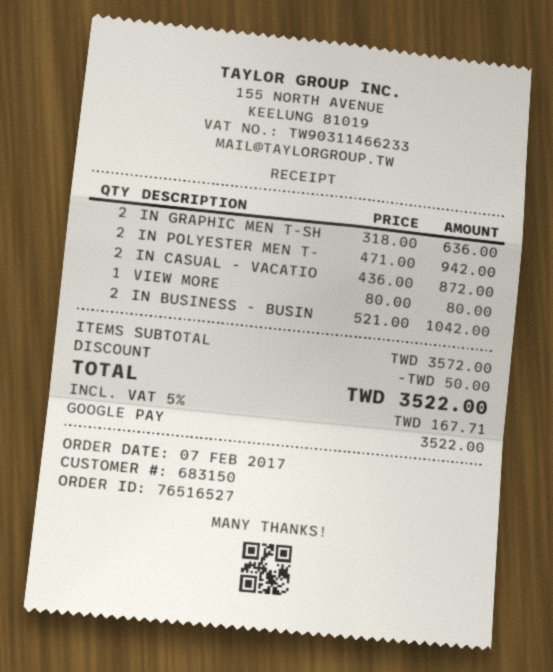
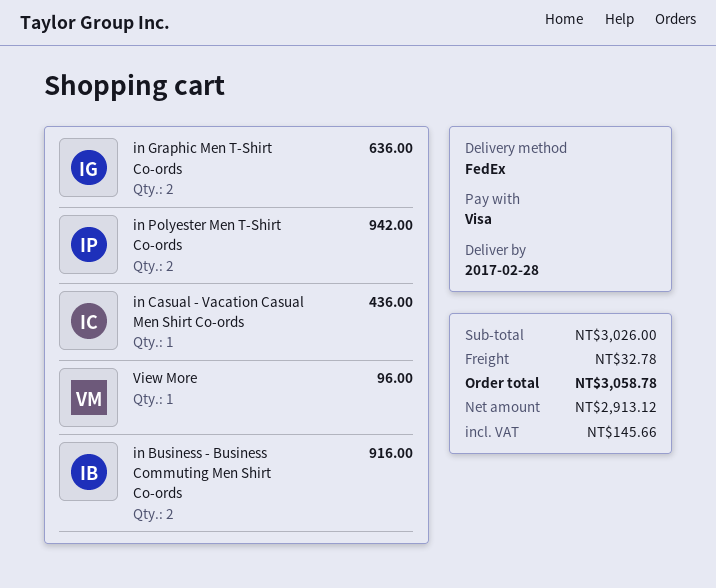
payment method: Google Pay -> Visa
IN CASUAL - VACATIO: 2 for 872.00 -> 1 for 436.00
VIEW MORE: 1 for 80.00 -> 1 for 96.00
IN BUSINESS - BUSIN: 2 for 1042.00 -> 2 for 916.00
subtotal: 3572.00 -> 3026.00
discount: 50.00 -> none
shipping: none -> 32.78
tax: 167.71 -> 145.66
total: 3522.00 -> 3058.78

